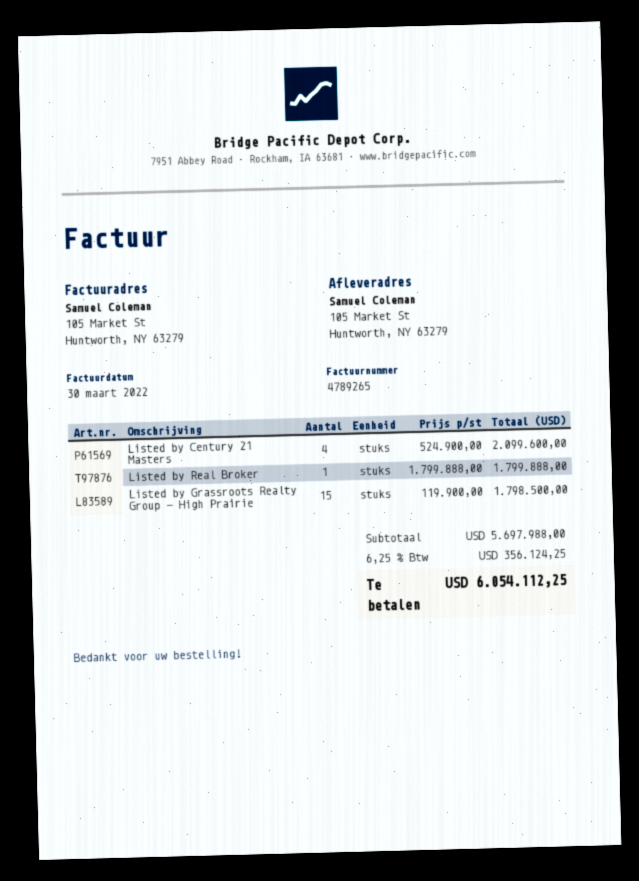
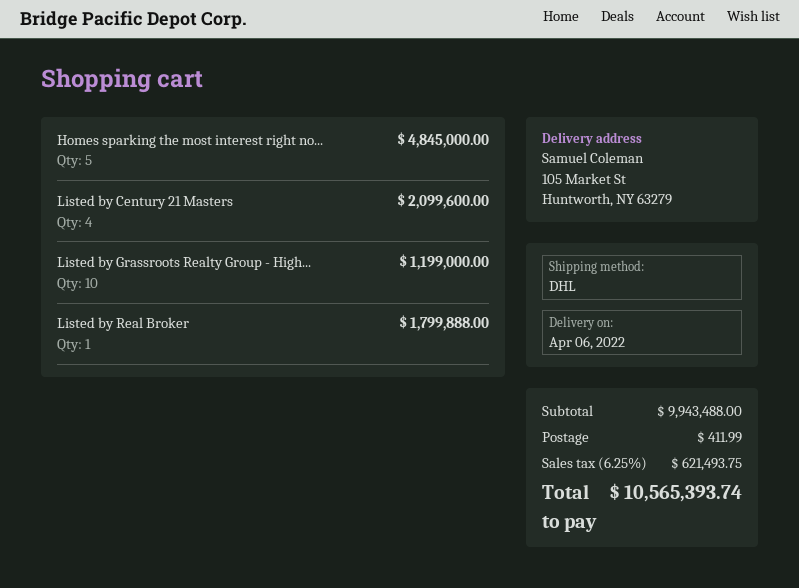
Listed by Grassroots Realty Group - High Prairie: 15 for 1798500.00 -> 10 for 1199000.00
Homes sparking the most interest right no...: none -> 5 for 4845000.00
subtotal: 5697988.00 -> 9943488.00
shipping: none -> 411.99
tax: 6.25% = 356124.25 -> 6.25% = 621493.75
total: 6054112.25 -> 10565393.74

